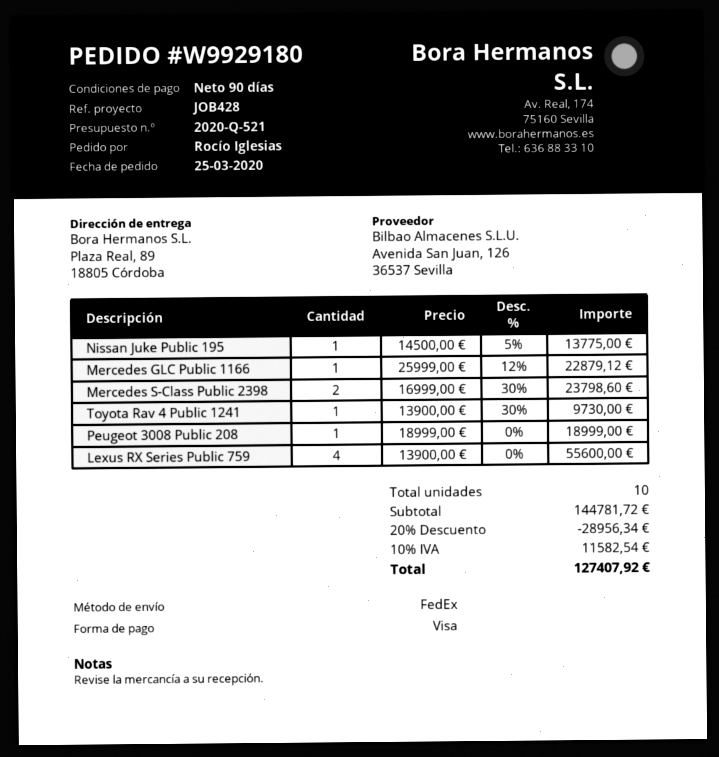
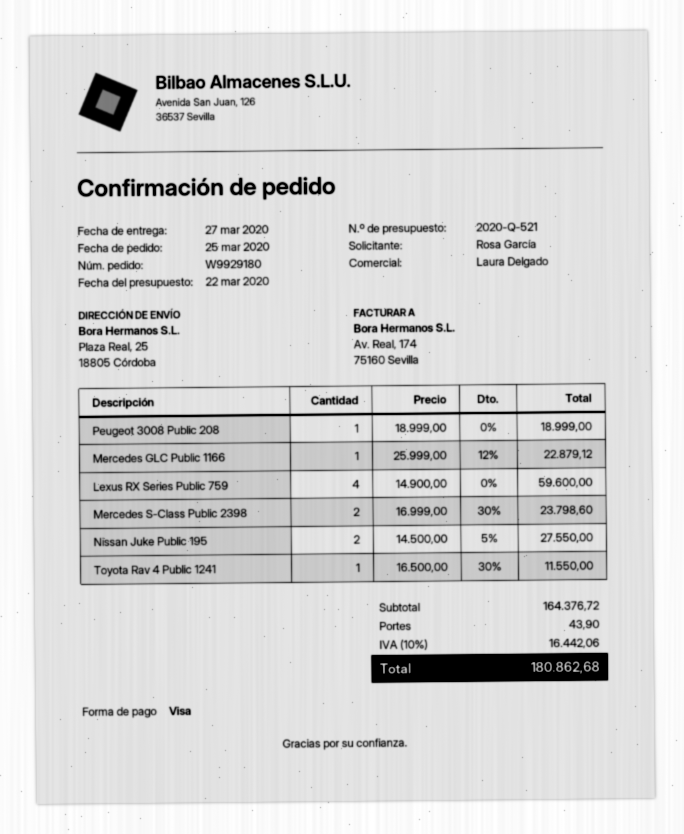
ordered by: Rocío Iglesias -> Rosa García
ship to: Plaza Real, 89, 18805 Córdoba -> Plaza Real, 25, 18805 Córdoba
Nissan Juke Public 195: 1 x 14500.00 - 5% = 13775.00 -> 2 x 14500.00 - 5% = 27550.00
Toyota Rav 4 Public 1241: 1 x 13900.00 - 30% = 9730.00 -> 1 x 16500.00 - 30% = 11550.00
Lexus RX Series Public 759: 4 x 13900.00 = 55600.00 -> 4 x 14900.00 = 59600.00
subtotal: 144781.72 -> 164376.72
discount: 20% = 28956.34 -> none
shipping: none -> 43.90
tax: 10% = 11582.54 -> 10% = 16442.06
total: 127407.92 -> 180862.68

